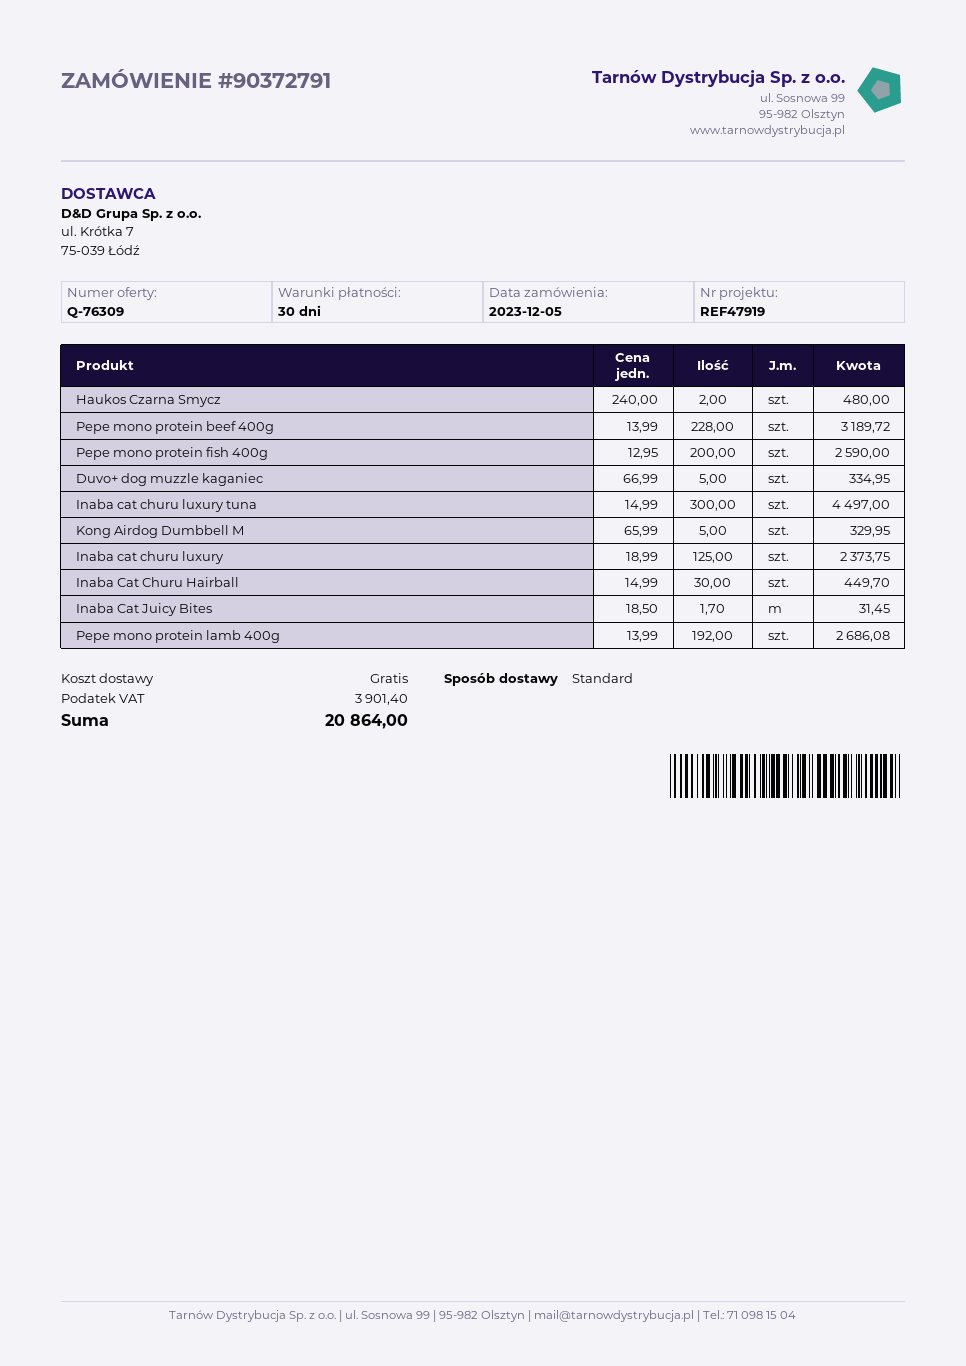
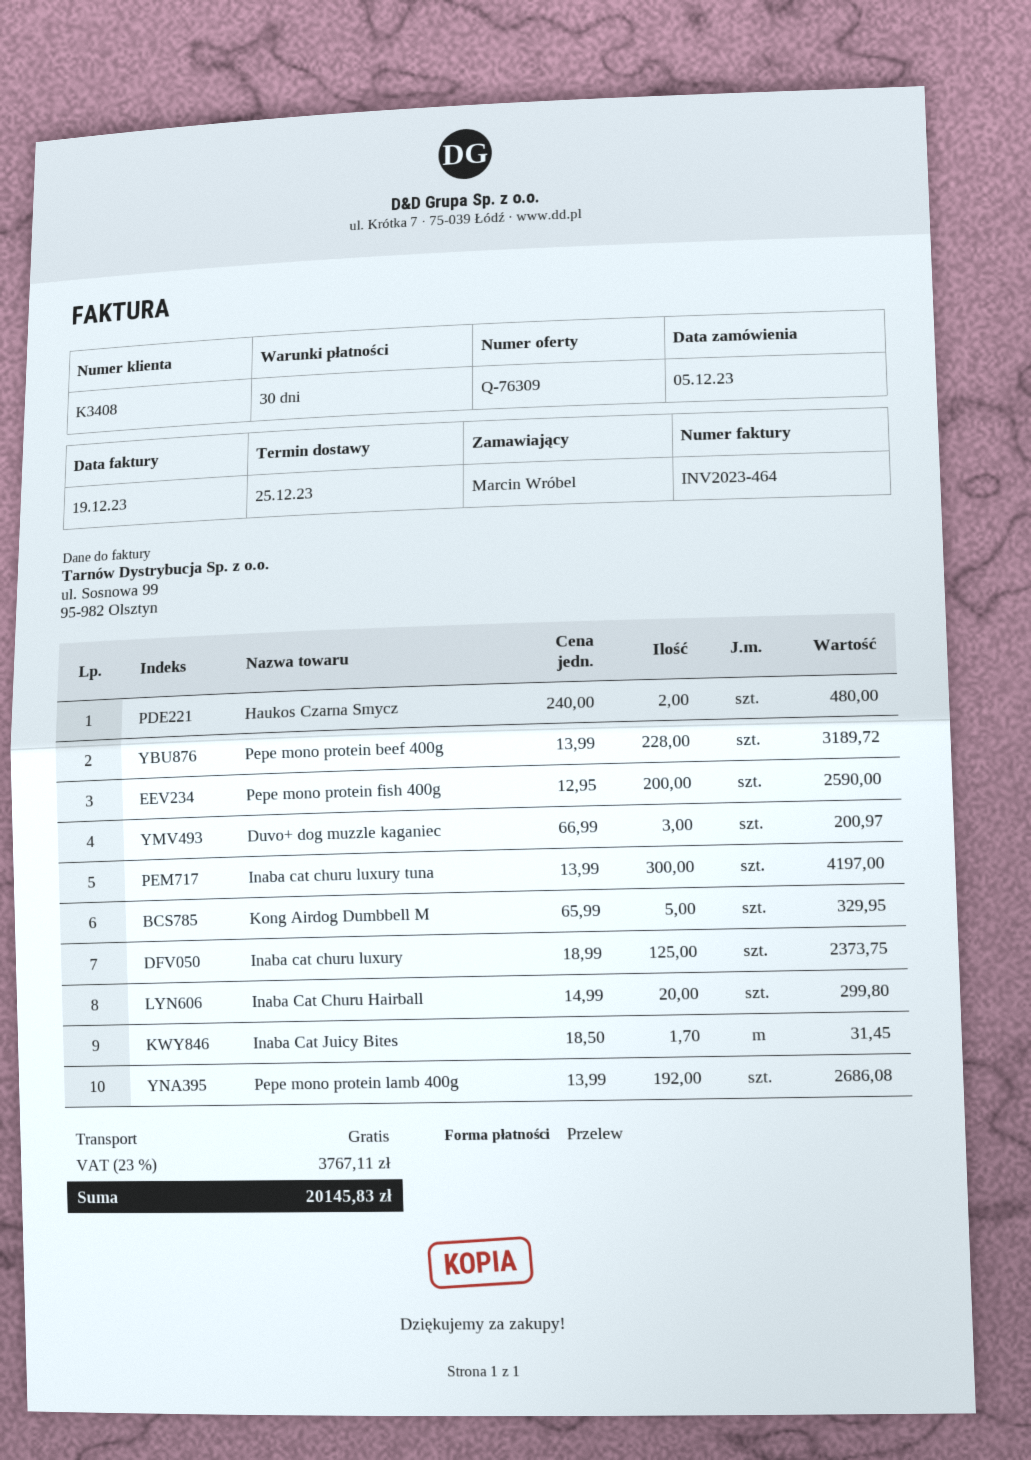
Duvo+ dog muzzle kaganiec: 5 x 66.99 = 334.95 -> 3 x 66.99 = 200.97
Inaba cat churu luxury tuna: 300 x 14.99 = 4497.00 -> 300 x 13.99 = 4197.00
Inaba Cat Churu Hairball: 30 x 14.99 = 449.70 -> 20 x 14.99 = 299.80
tax: 3901.40 -> 3767.11
total: 20864.00 -> 20145.83

